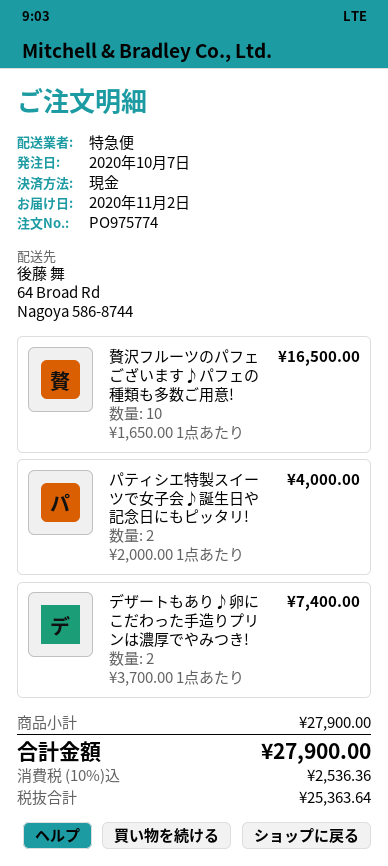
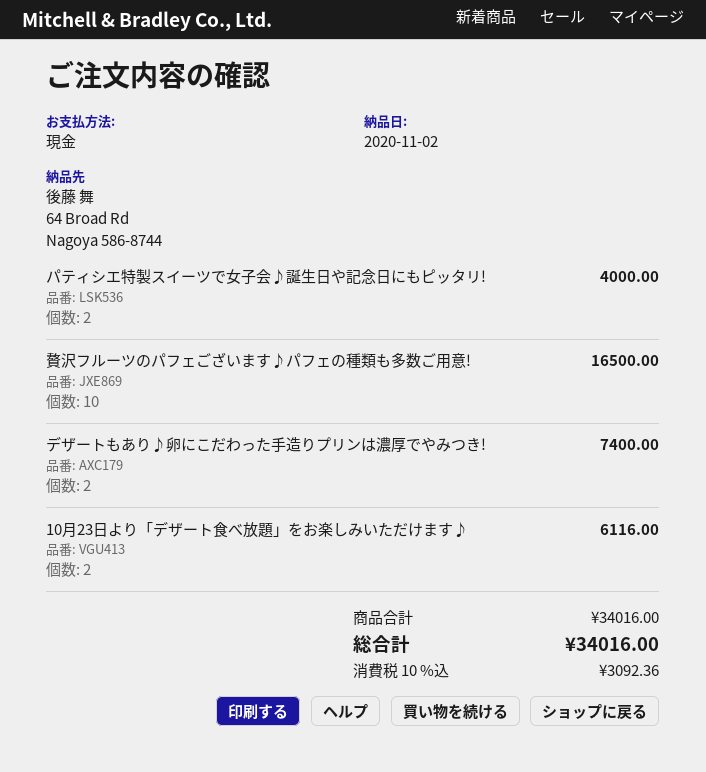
10月23日より「デザート食べ放題」をお楽しみいただけます♪: none -> 2 for 6116.00
subtotal: 27900.00 -> 34016.00
tax: 10% = 2536.36 -> 10% = 3092.36
total: 27900.00 -> 34016.00

